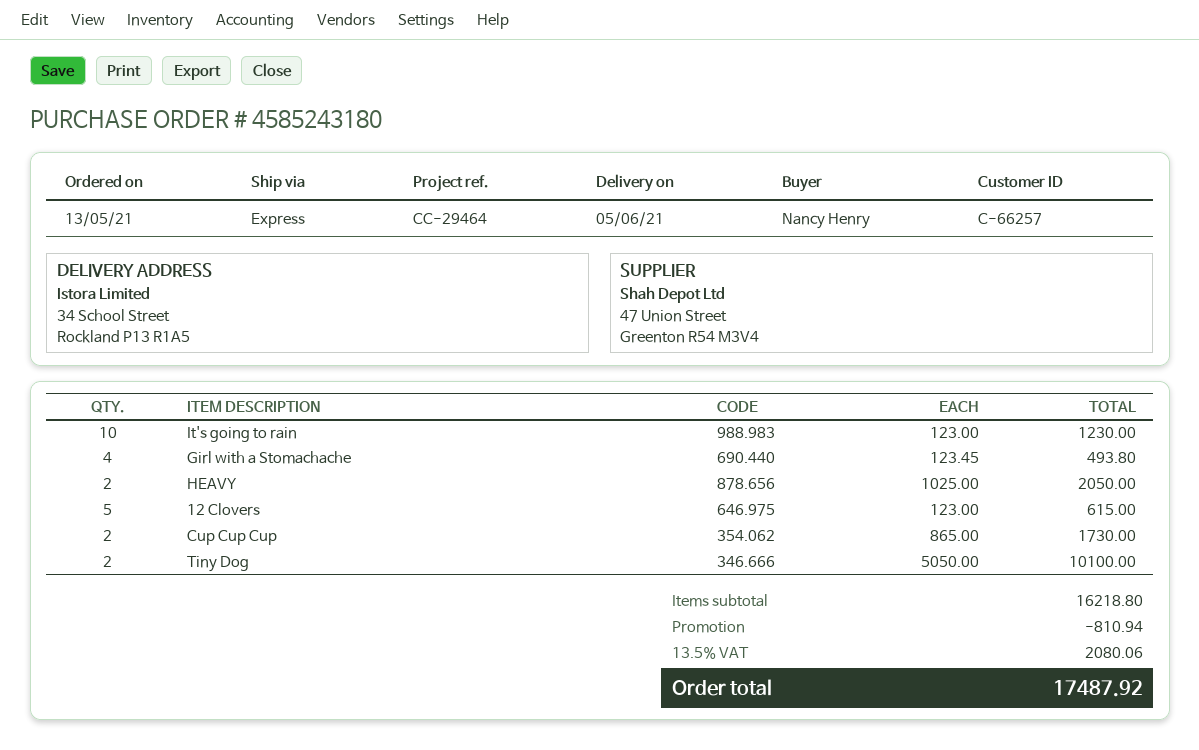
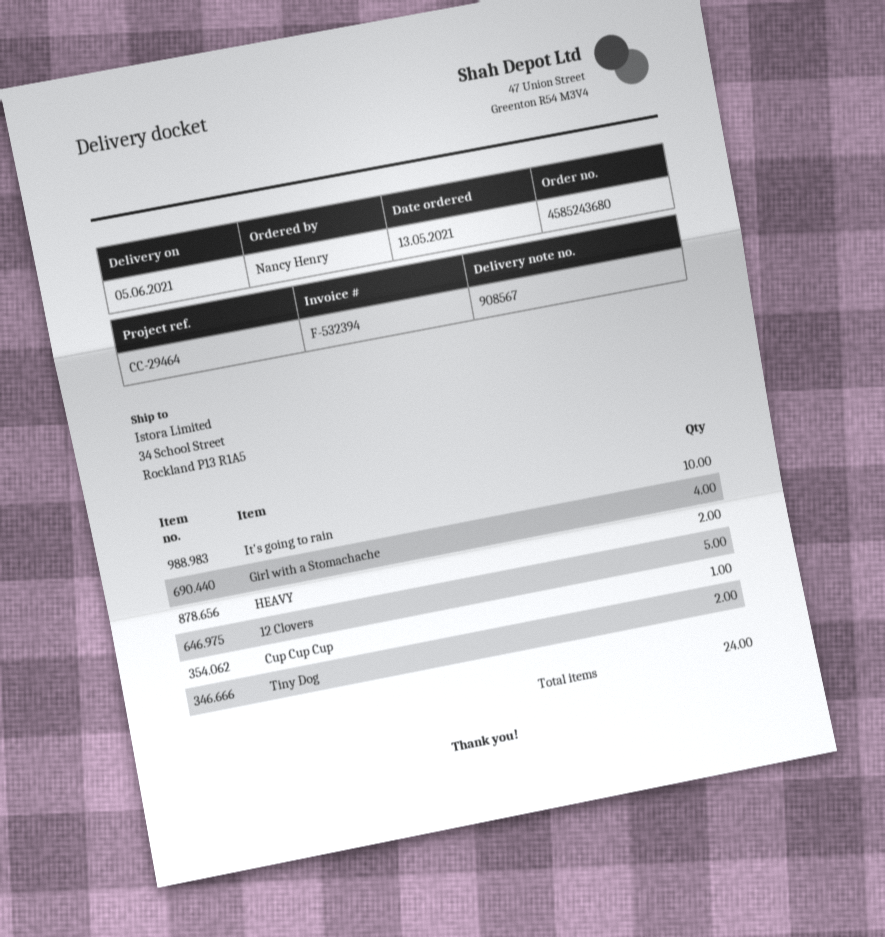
order number: 4585243180 -> 4585243680
Cup Cup Cup: 2 -> 1

